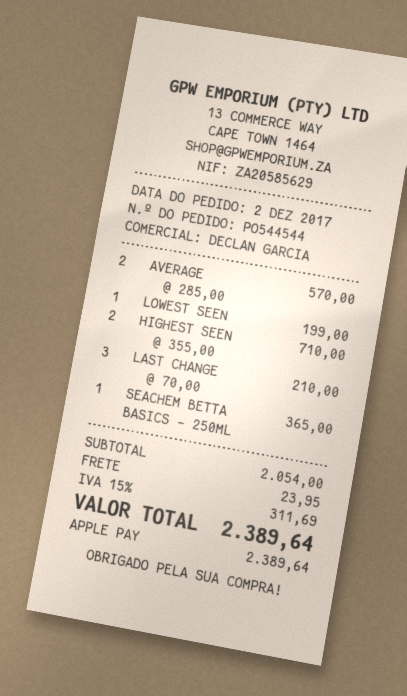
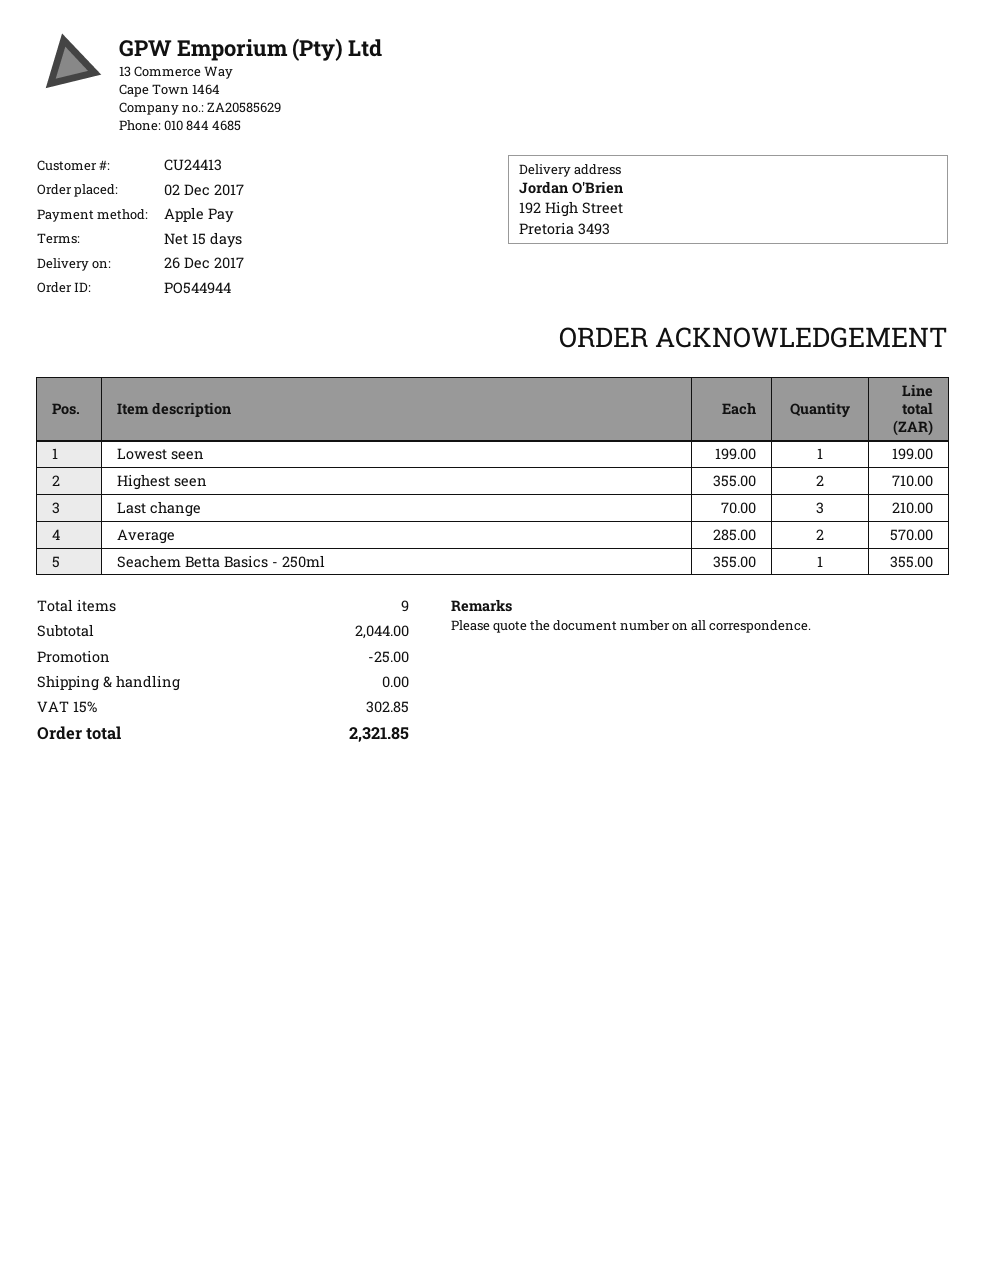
order number: PO544544 -> PO544944
SEACHEM BETTA BASICS - 250ML: 1 x 365.00 = 365.00 -> 1 x 355.00 = 355.00
subtotal: 2054.00 -> 2044.00
discount: none -> 25.00
shipping: 23.95 -> 0.00
tax: 15% = 311.69 -> 15% = 302.85
total: 2389.64 -> 2321.85

